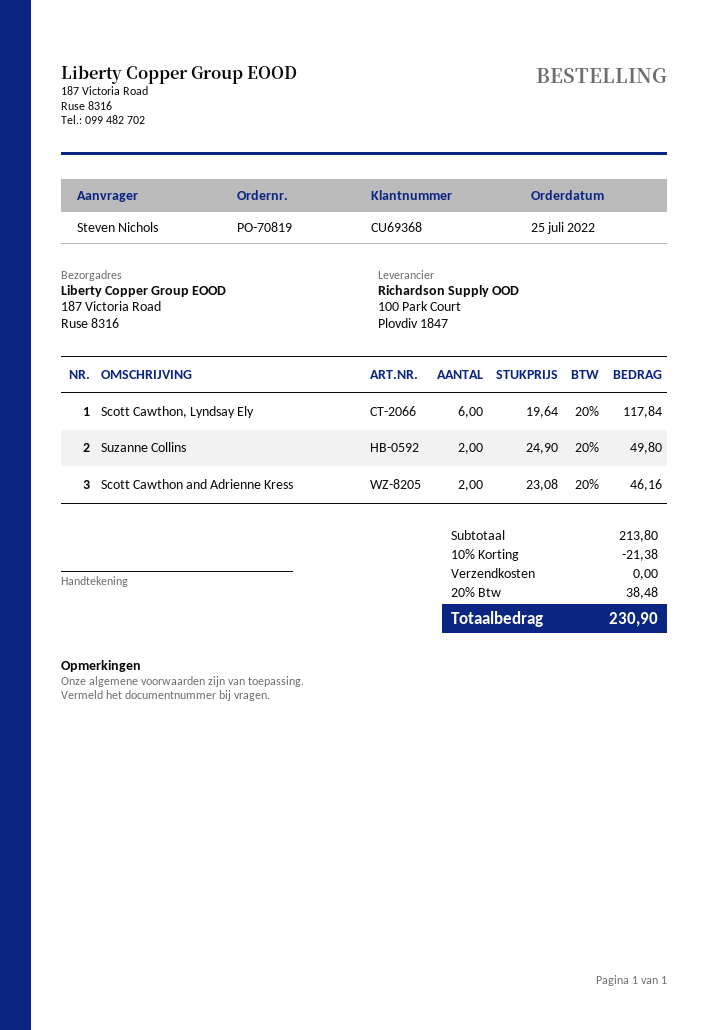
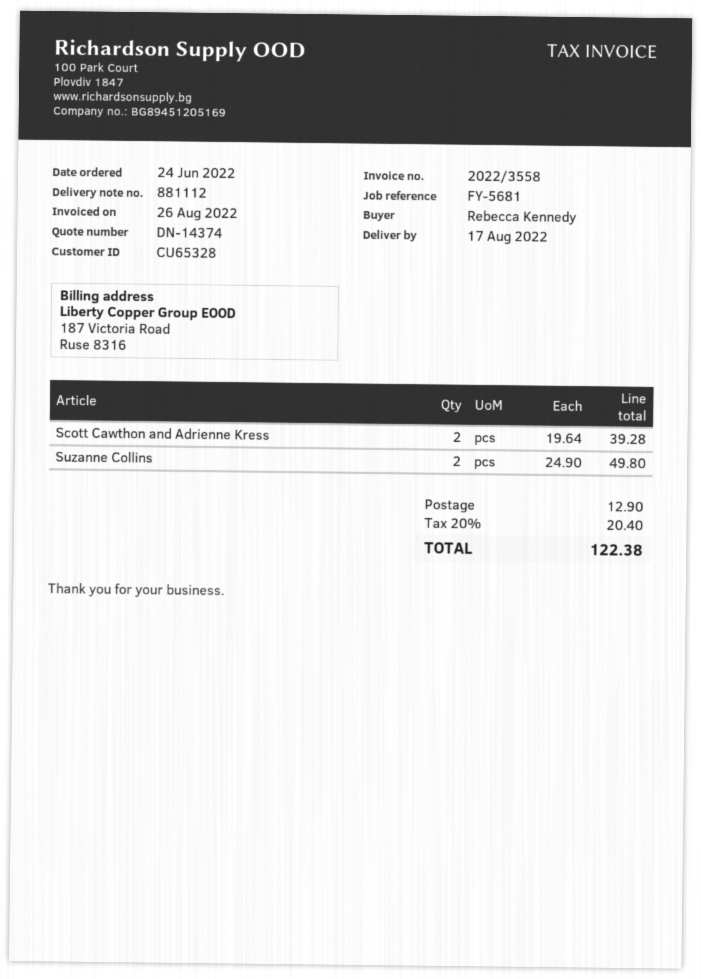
order date: 2022-07-25 -> 2022-06-24
customer number: CU69368 -> CU65328
ordered by: Steven Nichols -> Rebecca Kennedy
Scott Cawthon, Lyndsay Ely: 6 x 19.64 = 117.84 -> none
Scott Cawthon and Adrienne Kress: 2 x 23.08 = 46.16 -> 2 x 19.64 = 39.28
discount: 10% = 21.38 -> none
shipping: 0.00 -> 12.90
tax: 20% = 38.48 -> 20% = 20.40
total: 230.90 -> 122.38

